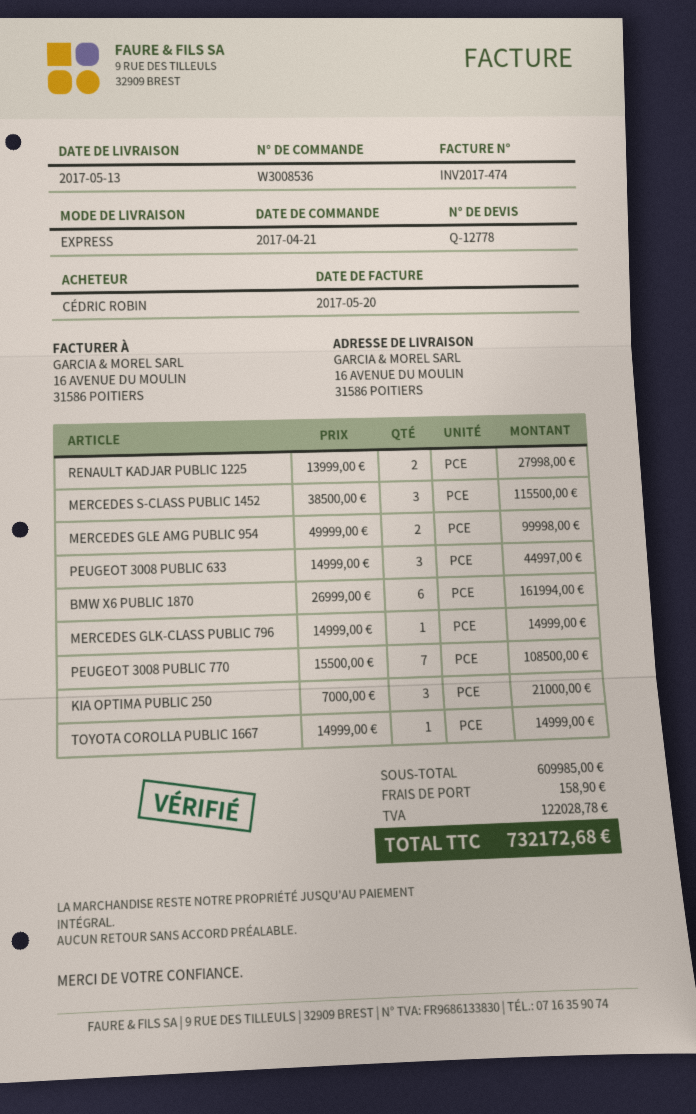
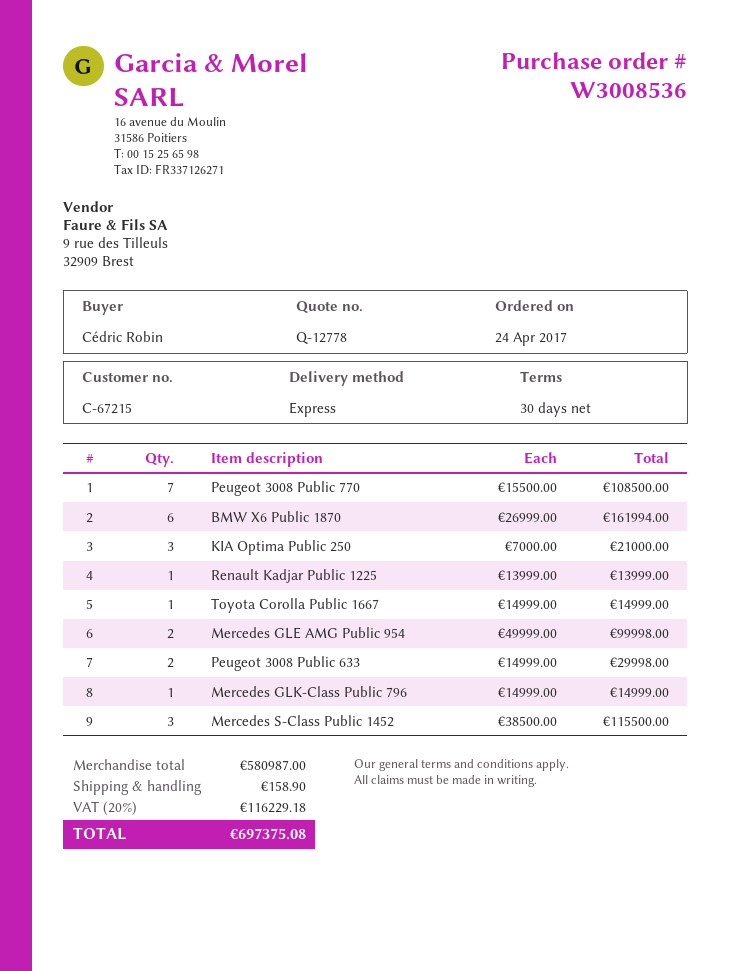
order date: 2017-04-21 -> 2017-04-24
RENAULT KADJAR PUBLIC 1225: 2 x 13999.00 = 27998.00 -> 1 x 13999.00 = 13999.00
PEUGEOT 3008 PUBLIC 633: 3 x 14999.00 = 44997.00 -> 2 x 14999.00 = 29998.00
subtotal: 609985.00 -> 580987.00
tax: 122028.78 -> 116229.18
total: 732172.68 -> 697375.08

